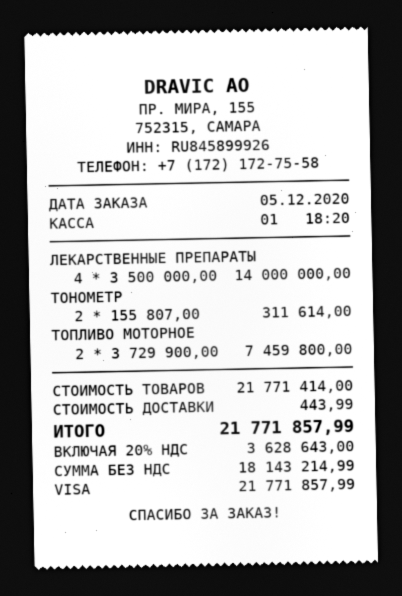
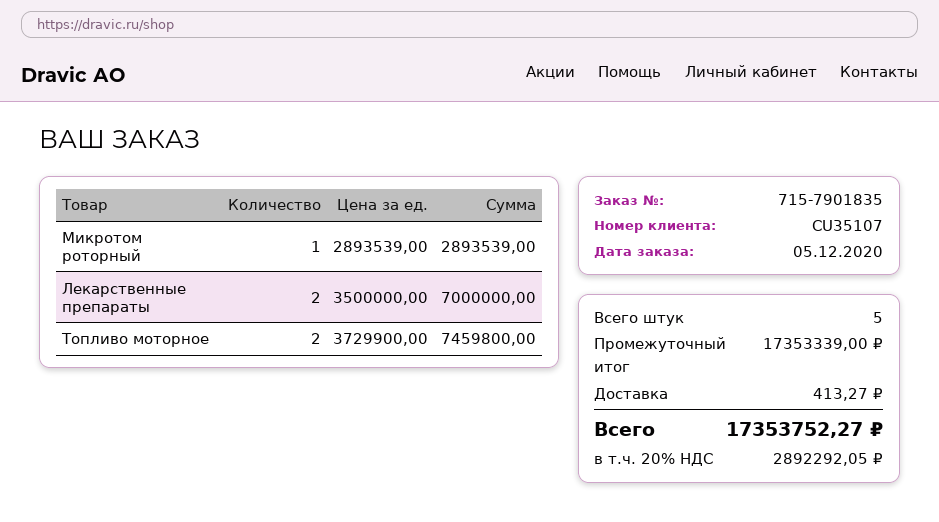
ЛЕКАРСТВЕННЫЕ ПРЕПАРАТЫ: 4 x 3500000.00 = 14000000.00 -> 2 x 3500000.00 = 7000000.00
ТОНОМЕТР: 2 x 155807.00 = 311614.00 -> none
Микротом роторный: none -> 1 x 2893539.00 = 2893539.00
subtotal: 21771414.00 -> 17353339.00
shipping: 443.99 -> 413.27
tax: 20% = 3628643.00 -> 20% = 2892292.05
total: 21771857.99 -> 17353752.27

